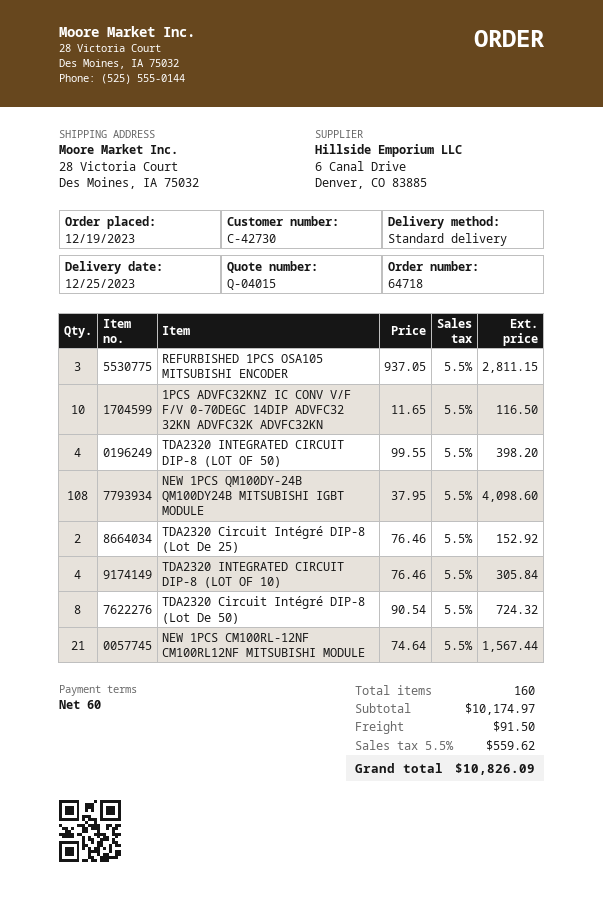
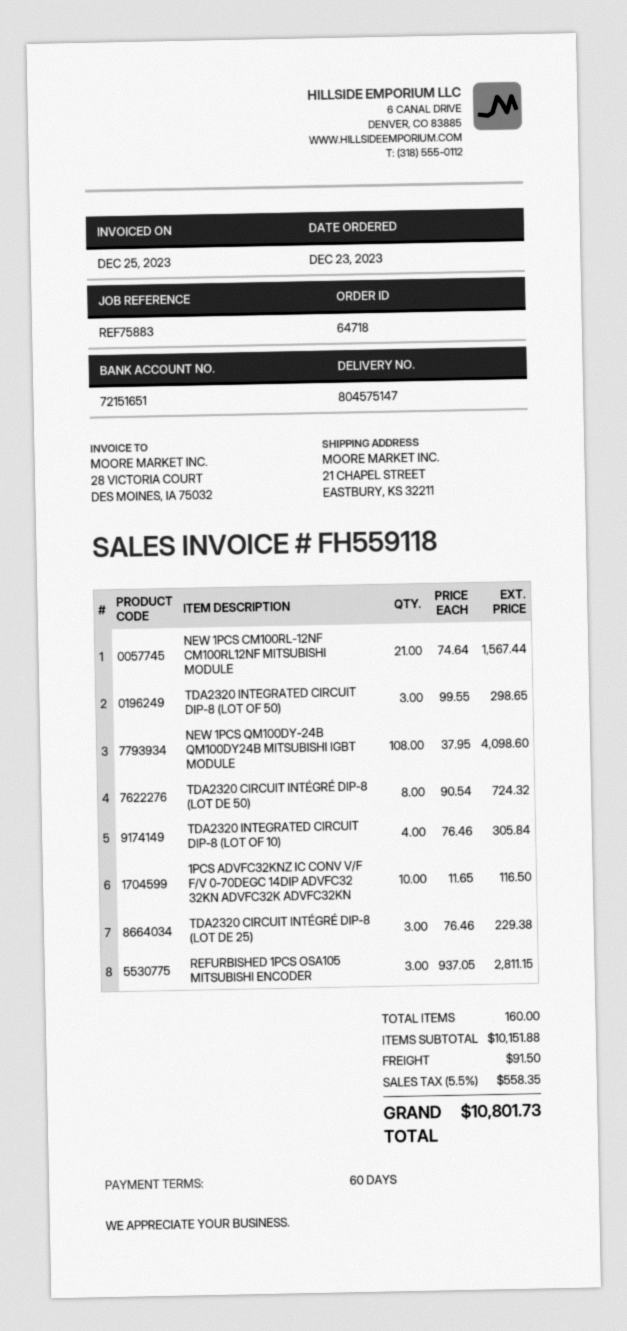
order date: 2023-12-19 -> 2023-12-23
ship to: 28 Victoria Court, Des Moines, IA 75032 -> 21 CHAPEL STREET, EASTBURY, KS 32211
TDA2320 INTEGRATED CIRCUIT DIP-8 (LOT OF 50): 4 x 99.55 = 398.20 -> 3 x 99.55 = 298.65
TDA2320 Circuit Intégré DIP-8 (Lot De 25): 2 x 76.46 = 152.92 -> 3 x 76.46 = 229.38
subtotal: 10174.97 -> 10151.88
tax: 5.5% = 559.62 -> 5.5% = 558.35
total: 10826.09 -> 10801.73

